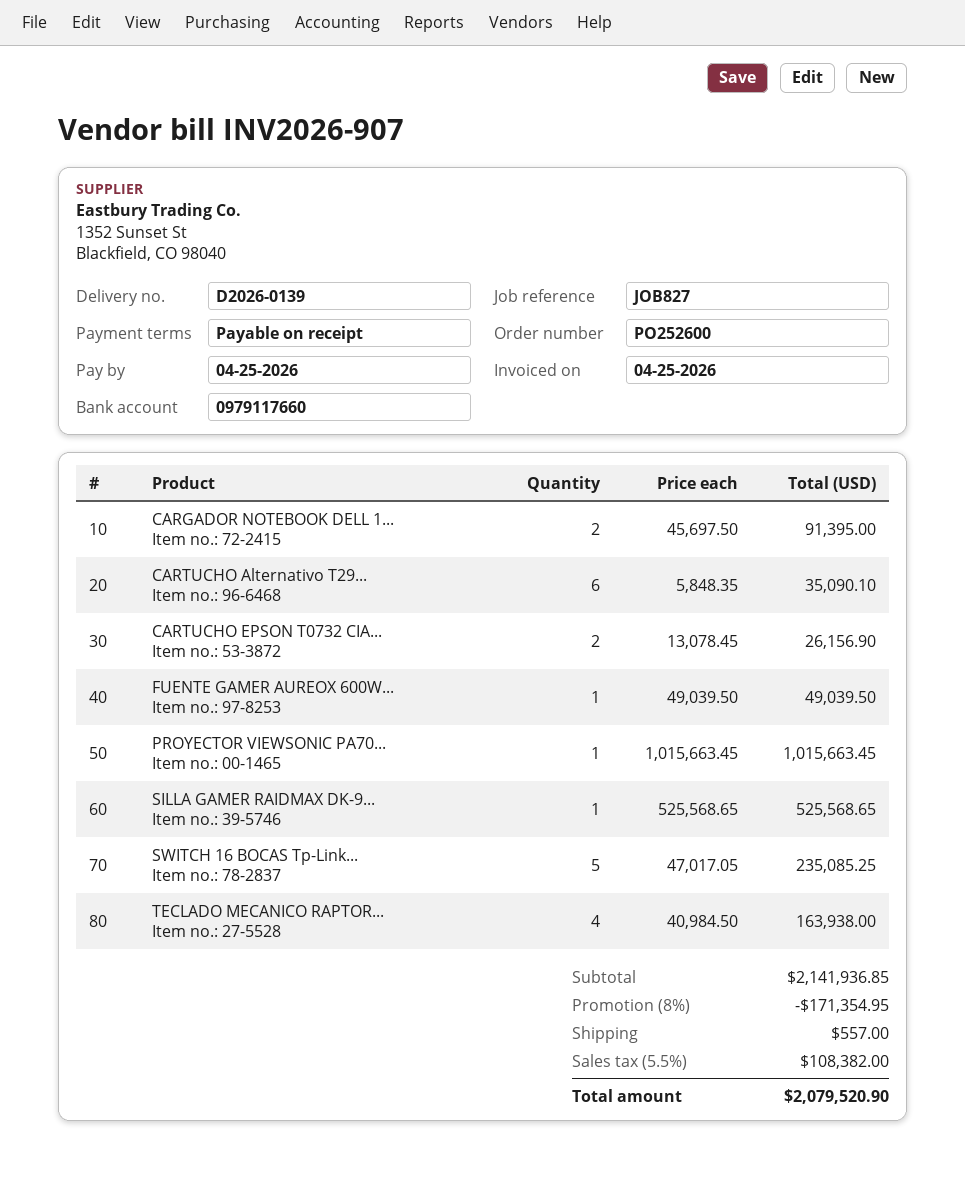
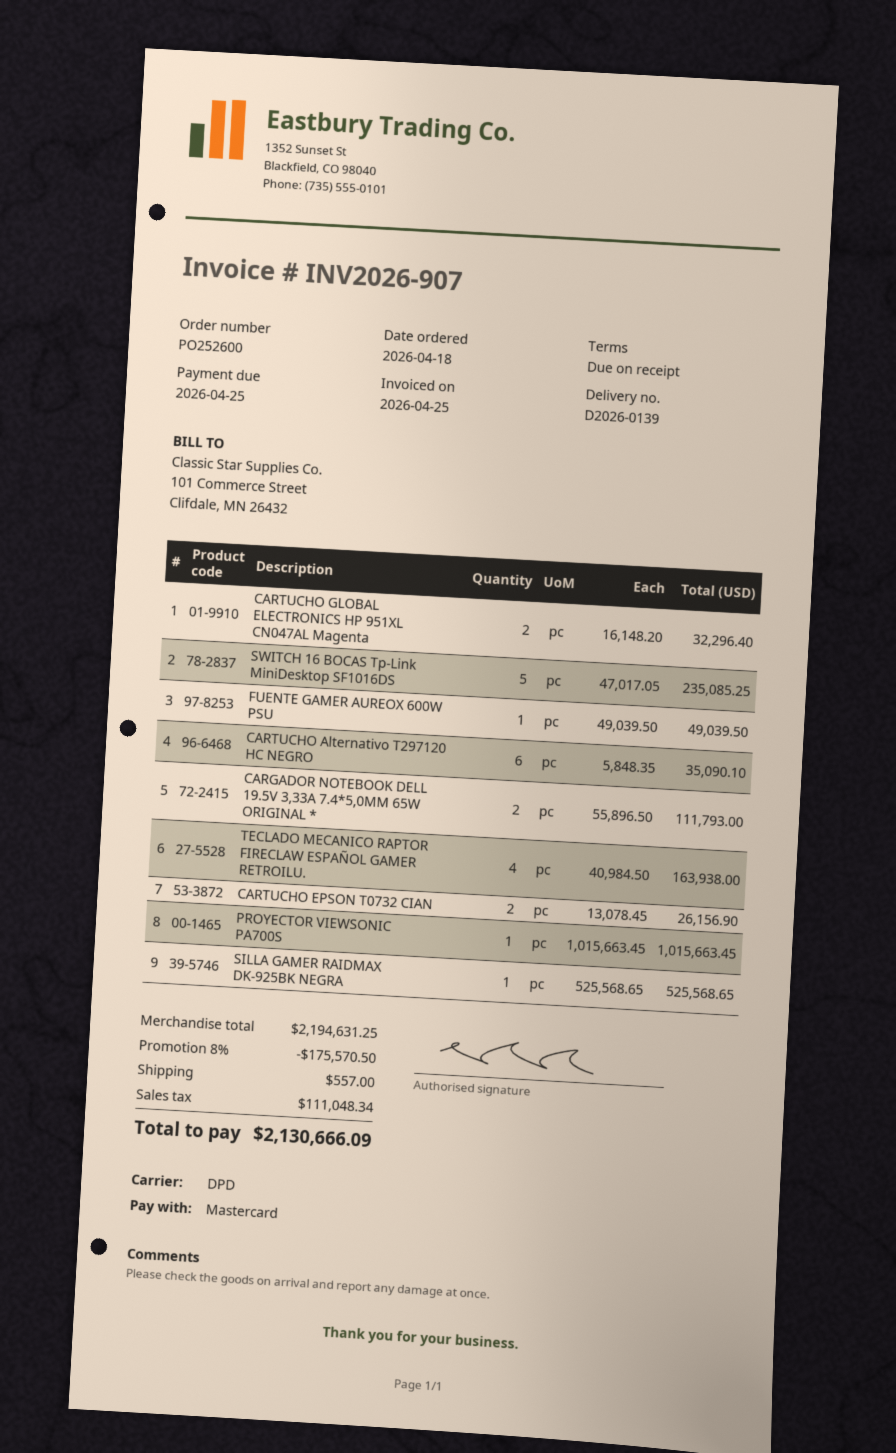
CARGADOR NOTEBOOK DELL 1...: 2 x 45697.50 = 91395.00 -> 2 x 55896.50 = 111793.00
CARTUCHO GLOBAL ELECTRONICS HP 951XL CN047AL Magenta: none -> 2 x 16148.20 = 32296.40
subtotal: 2141936.85 -> 2194631.25
discount: 8% = 171354.95 -> 8% = 175570.50
tax: 108382.00 -> 111048.34
total: 2079520.90 -> 2130666.09

